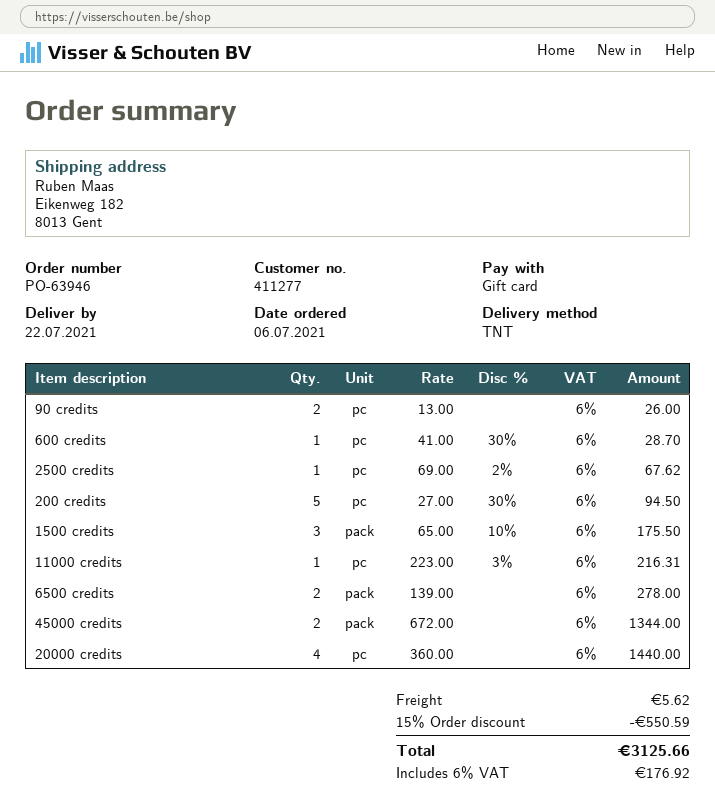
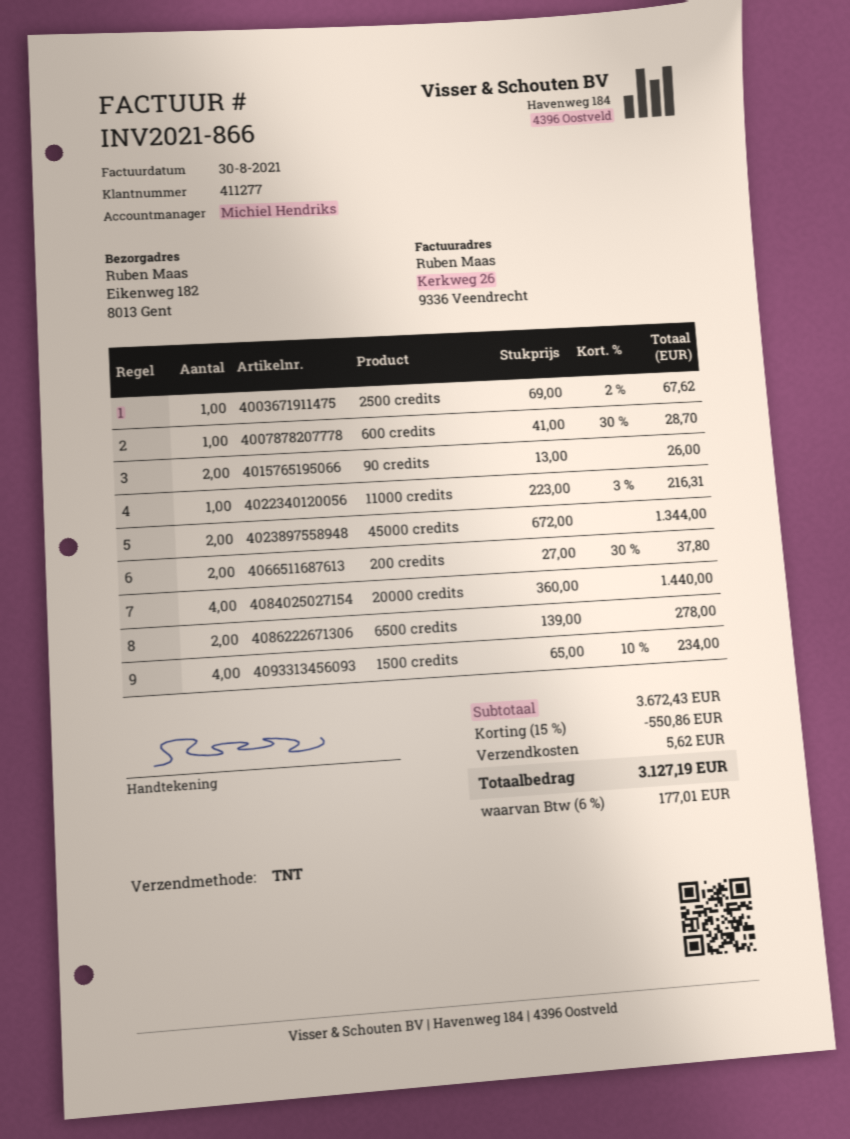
200 credits: 5 x 27.00 - 30% = 94.50 -> 2 x 27.00 - 30% = 37.80
1500 credits: 3 x 65.00 - 10% = 175.50 -> 4 x 65.00 - 10% = 234.00
discount: 15% = 550.59 -> 15% = 550.86
tax: 6% = 176.92 -> 6% = 177.01
total: 3125.66 -> 3127.19

